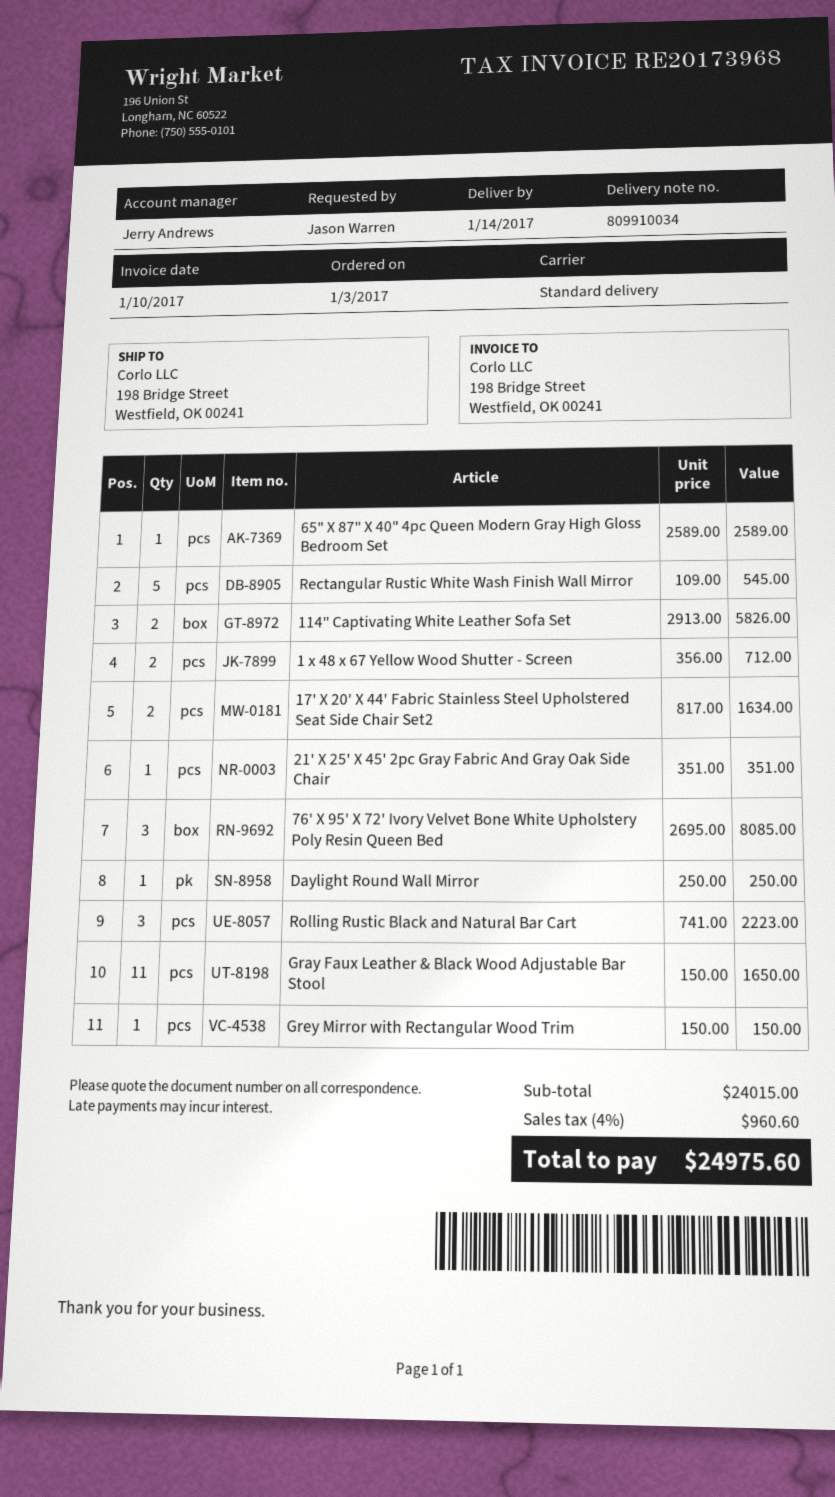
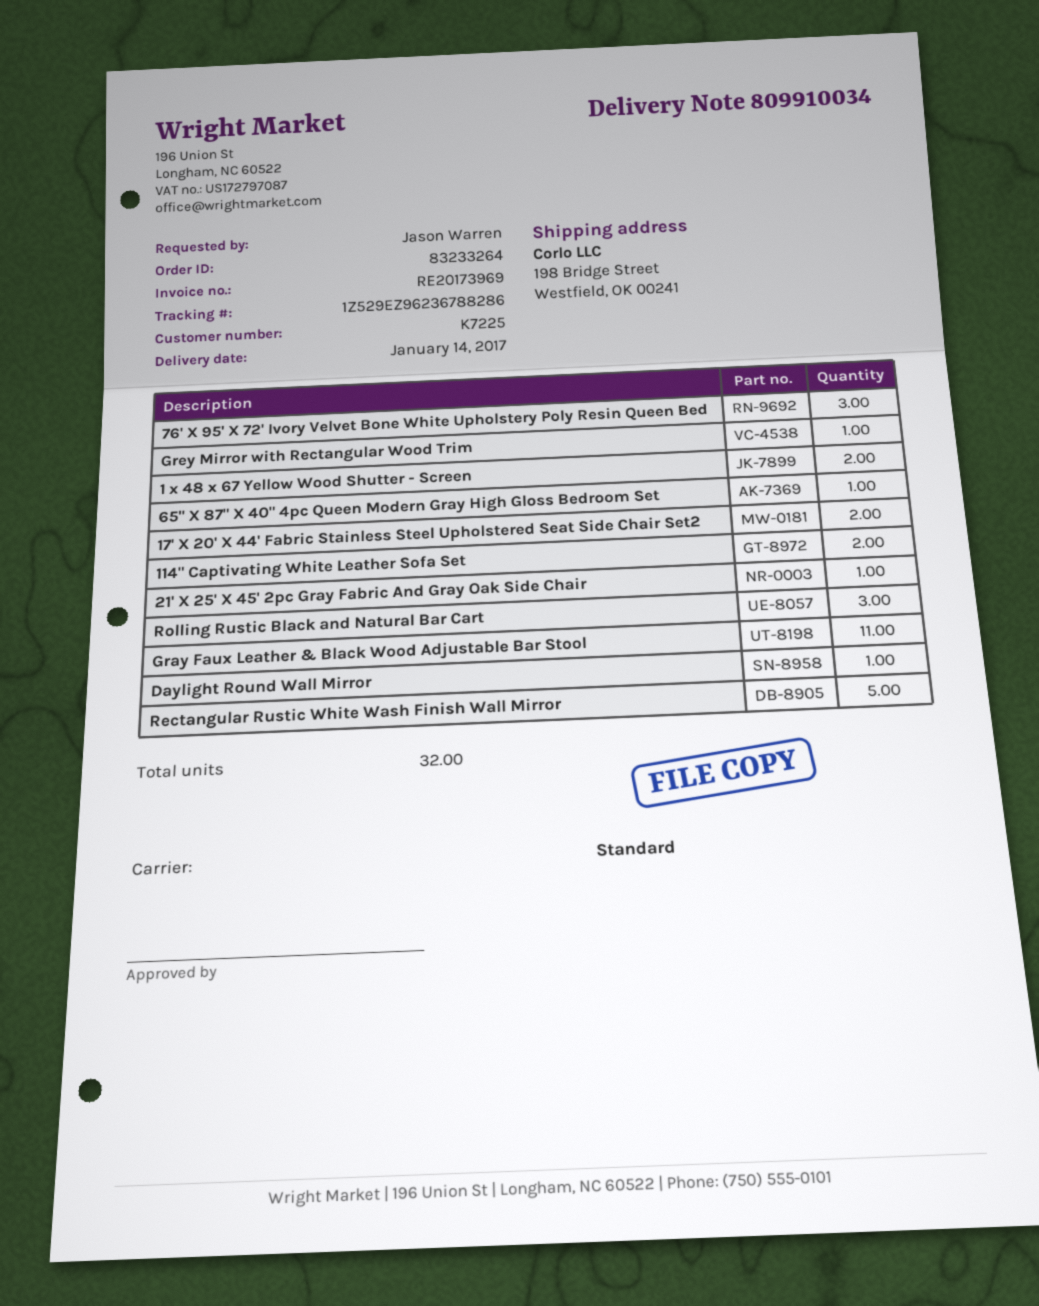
invoice number: RE20173968 -> RE20173969

